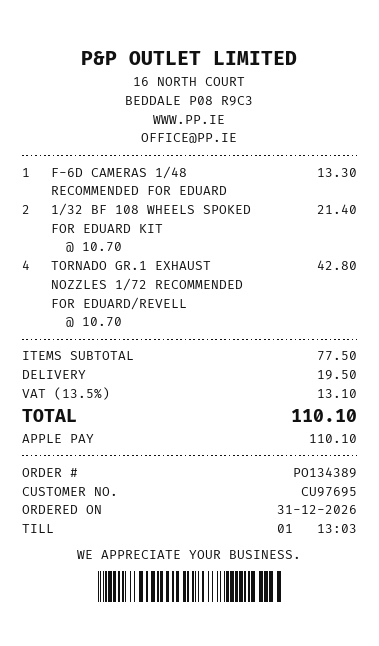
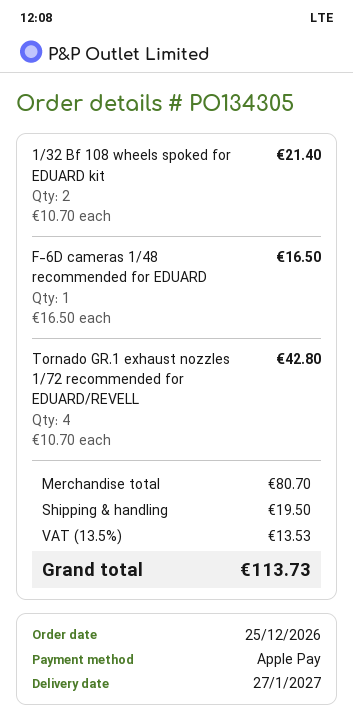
order number: PO134389 -> PO134305
order date: 2026-12-31 -> 2026-12-25
F-6D CAMERAS 1/48 RECOMMENDED FOR EDUARD: 1 x 13.30 = 13.30 -> 1 x 16.50 = 16.50
subtotal: 77.50 -> 80.70
tax: 13.5% = 13.10 -> 13.5% = 13.53
total: 110.10 -> 113.73

